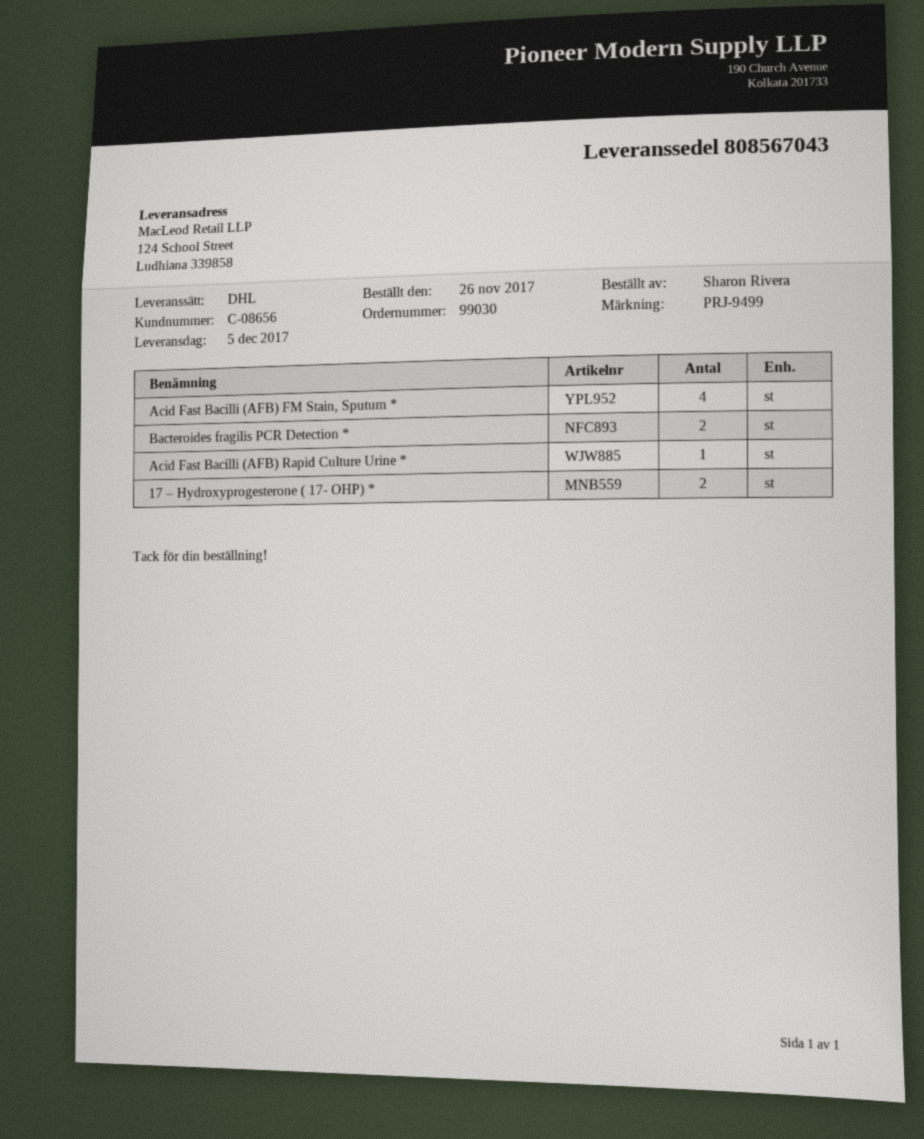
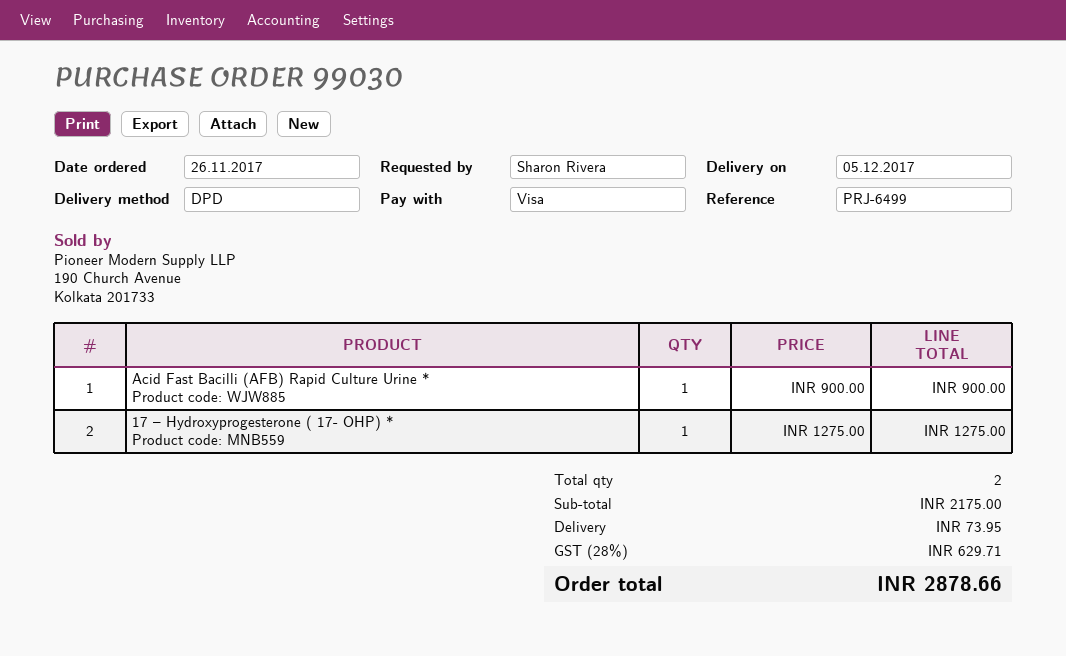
reference: PRJ-9499 -> PRJ-6499
shipping method: DHL -> DPD
Acid Fast Bacilli (AFB) FM Stain, Sputum *: 4 -> none
Bacteroides fragilis PCR Detection *: 2 -> none
17 – Hydroxyprogesterone ( 17- OHP) *: 2 -> 1

